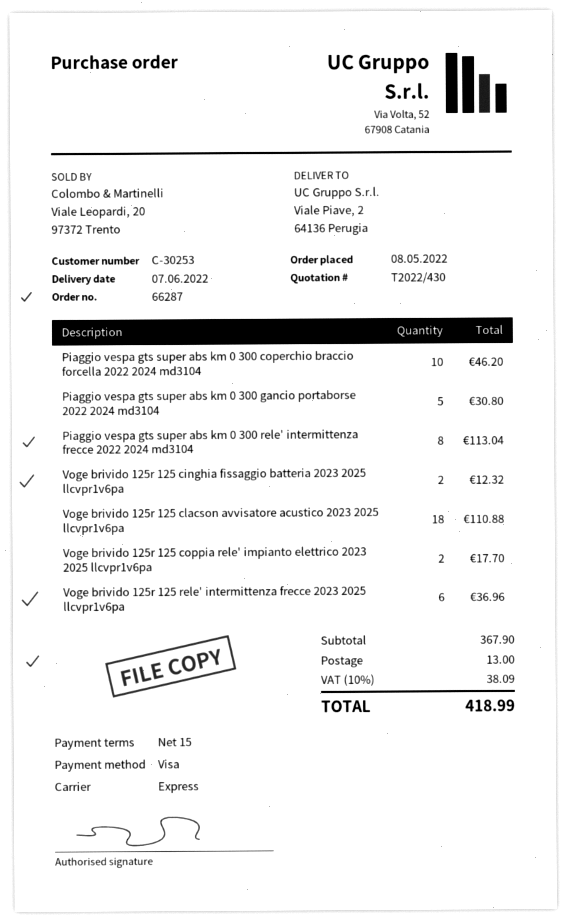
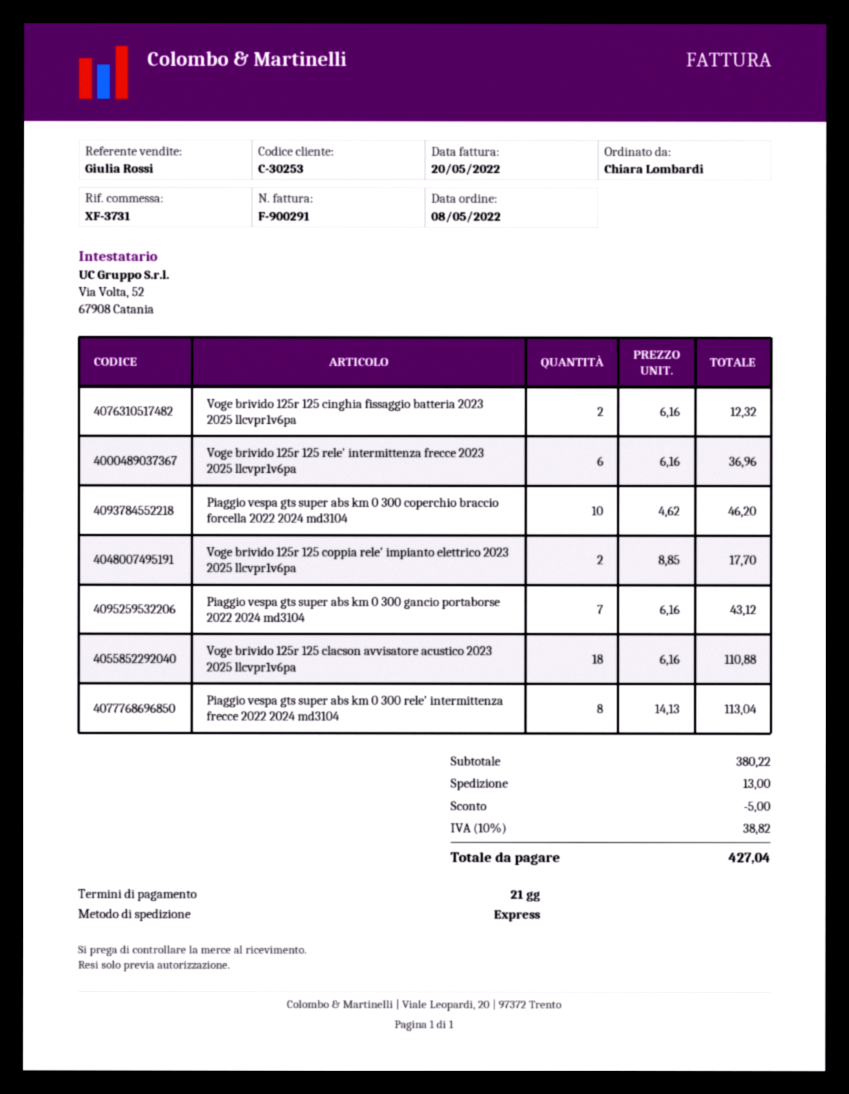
payment terms: 15 days -> 21 days
Piaggio vespa gts super abs km 0 300 gancio portaborse 2022 2024 md3104: 5 for 30.80 -> 7 for 43.12
subtotal: 367.90 -> 380.22
discount: none -> 5.00
tax: 10% = 38.09 -> 10% = 38.82
total: 418.99 -> 427.04

